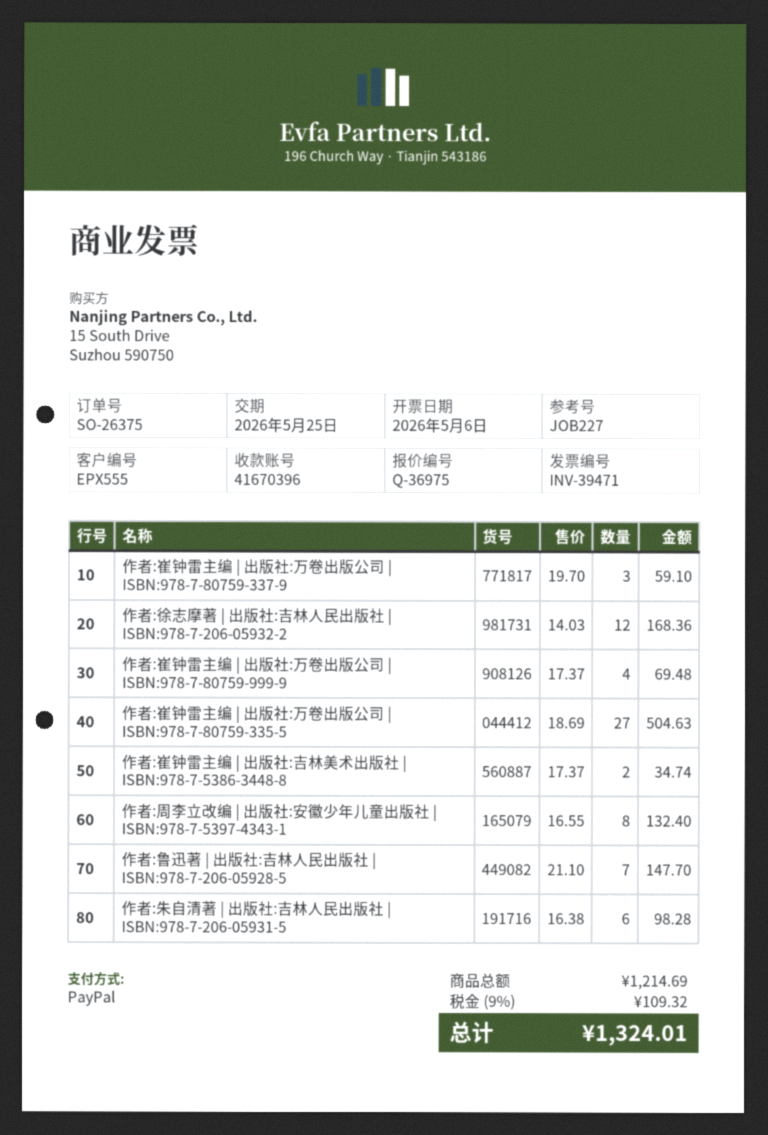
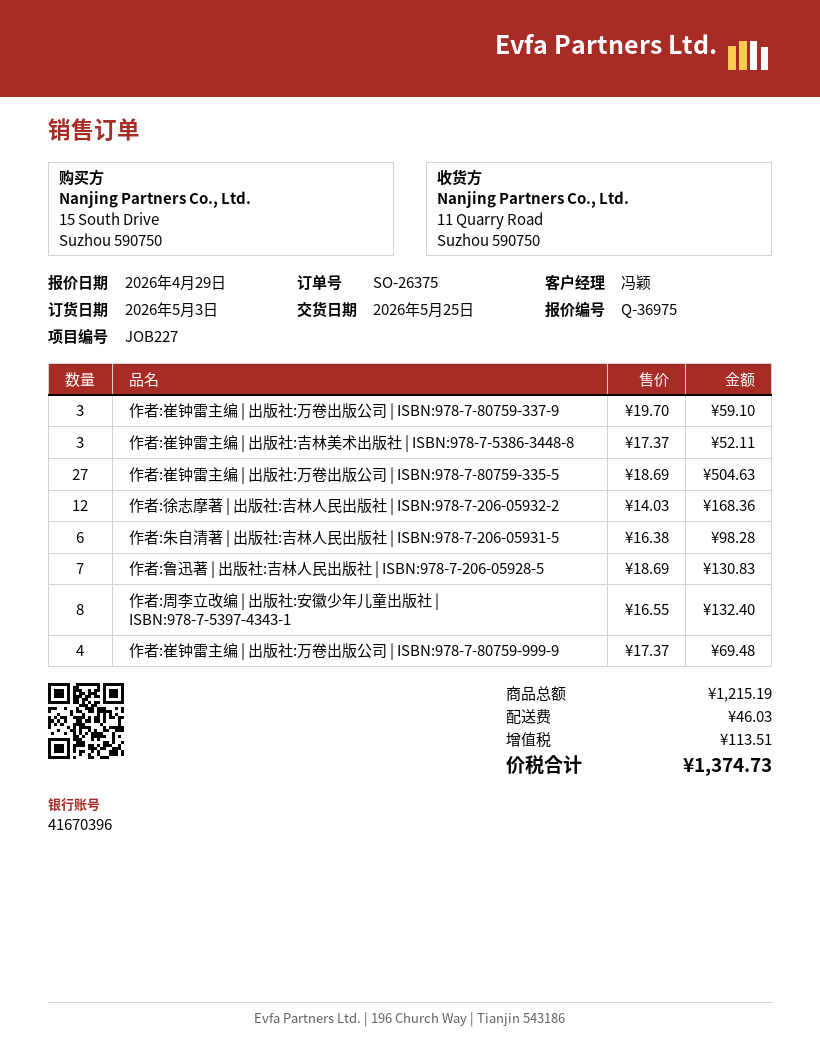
作者:崔钟雷主编 | 出版社:吉林美术出版社 | ISBN:978-7-5386-3448-8: 2 x 17.37 = 34.74 -> 3 x 17.37 = 52.11
作者:鲁迅著 | 出版社:吉林人民出版社 | ISBN:978-7-206-05928-5: 7 x 21.10 = 147.70 -> 7 x 18.69 = 130.83
subtotal: 1214.69 -> 1215.19
shipping: none -> 46.03
tax: 109.32 -> 113.51
total: 1324.01 -> 1374.73

